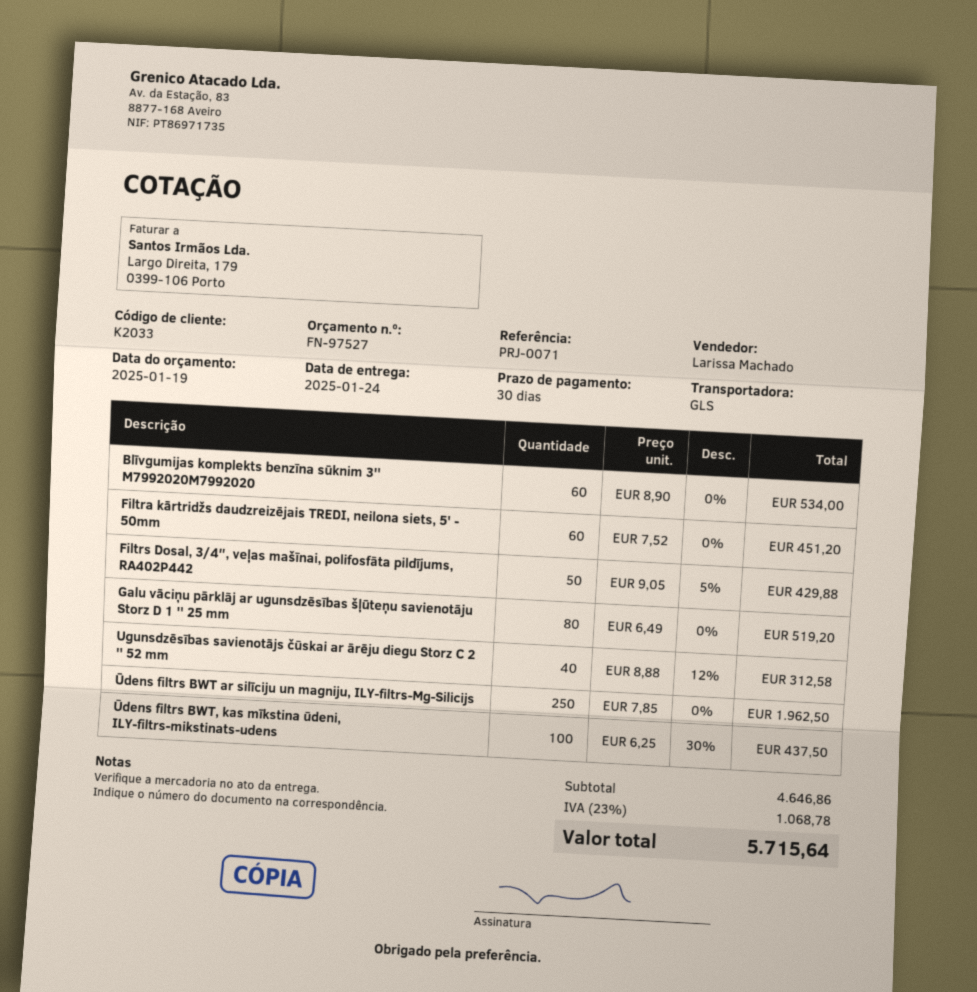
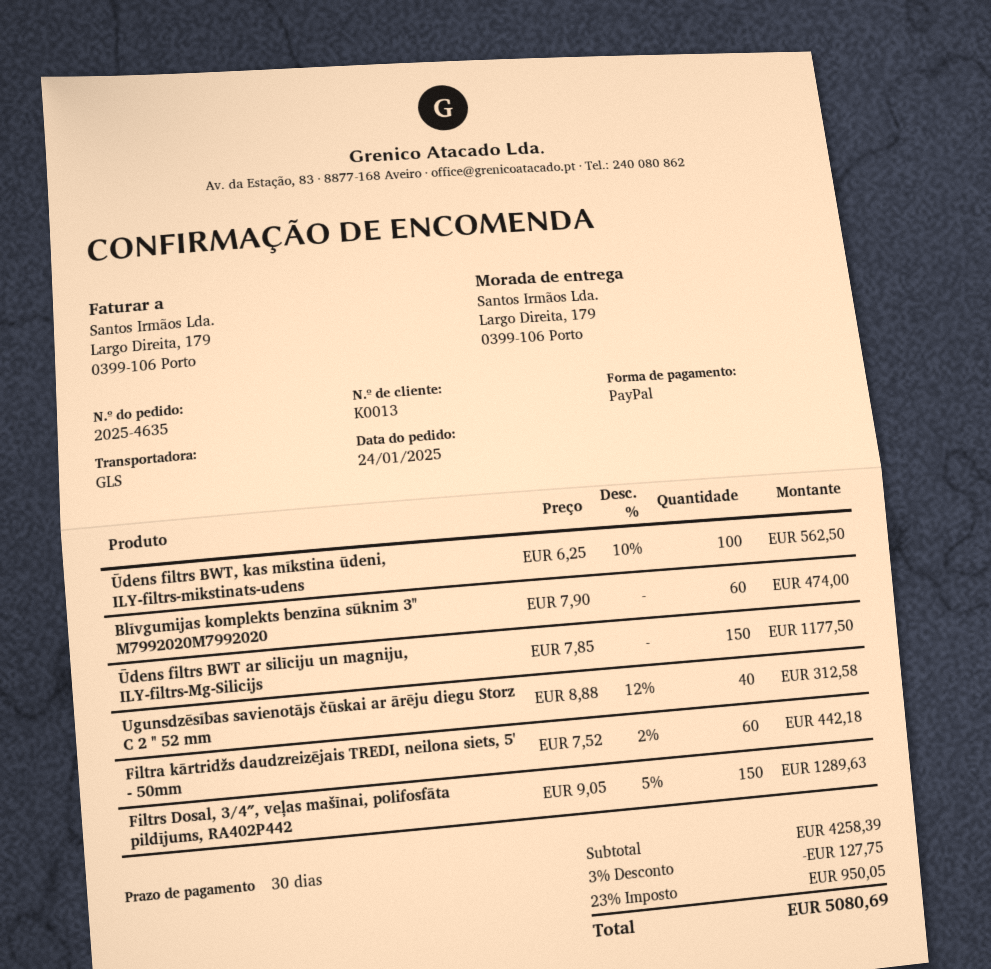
customer number: K2033 -> K0013
Blīvgumijas komplekts benzīna sūknim 3'' M7992020M7992020: 60 x 8.90 = 534.00 -> 60 x 7.90 = 474.00
Filtra kārtridžs daudzreizējais TREDI, neilona siets, 5' - 50mm: 60 x 7.52 = 451.20 -> 60 x 7.52 - 2% = 442.18
Filtrs Dosal, 3/4″, veļas mašīnai, polifosfāta pildījums, RA402P442: 50 x 9.05 - 5% = 429.88 -> 150 x 9.05 - 5% = 1289.63
Galu vāciņu pārklāj ar ugunsdzēsības šļūteņu savienotāju Storz D 1 '' 25 mm: 80 x 6.49 = 519.20 -> none
Ūdens filtrs BWT ar silīciju un magniju, ILY-filtrs-Mg-Silicijs: 250 x 7.85 = 1962.50 -> 150 x 7.85 = 1177.50
Ūdens filtrs BWT, kas mīkstina ūdeni, ILY-filtrs-mikstinats-udens: 100 x 6.25 - 30% = 437.50 -> 100 x 6.25 - 10% = 562.50
subtotal: 4646.86 -> 4258.39
discount: none -> 3% = 127.75
tax: 23% = 1068.78 -> 23% = 950.05
total: 5715.64 -> 5080.69

